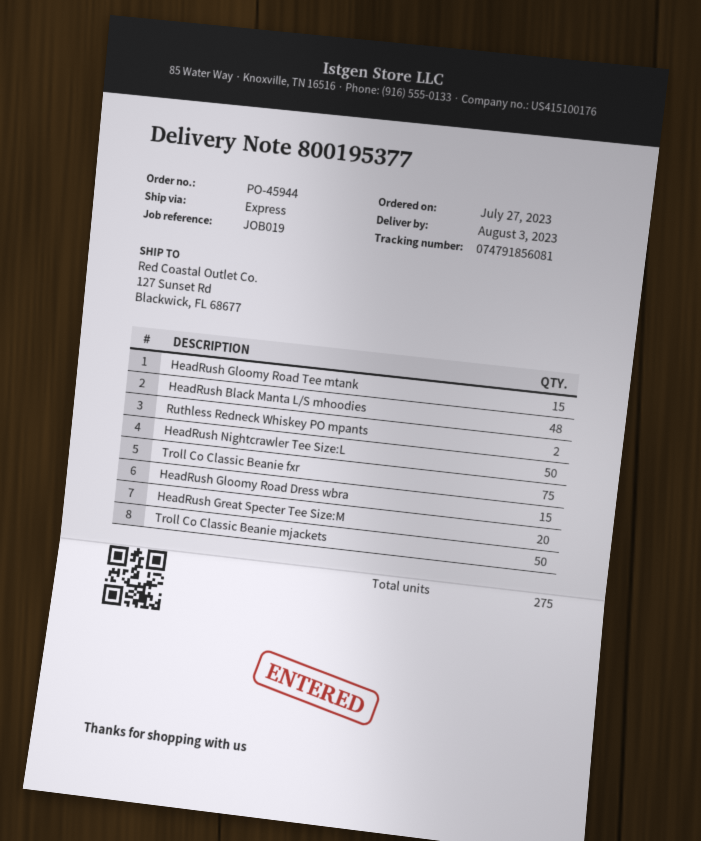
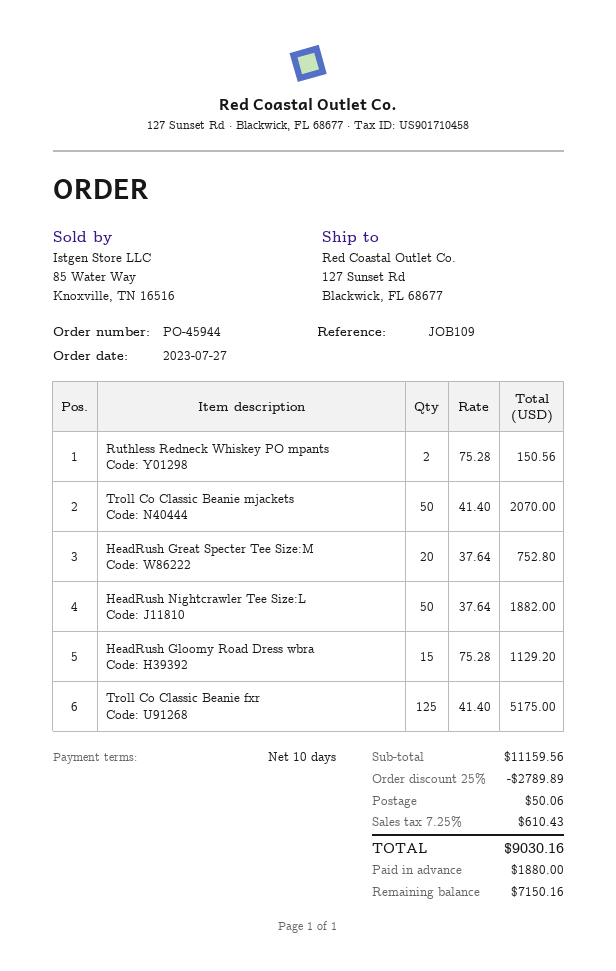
reference: JOB019 -> JOB109
HeadRush Gloomy Road Tee mtank: 15 -> none
HeadRush Black Manta L/S mhoodies: 48 -> none
Troll Co Classic Beanie fxr: 75 -> 125

